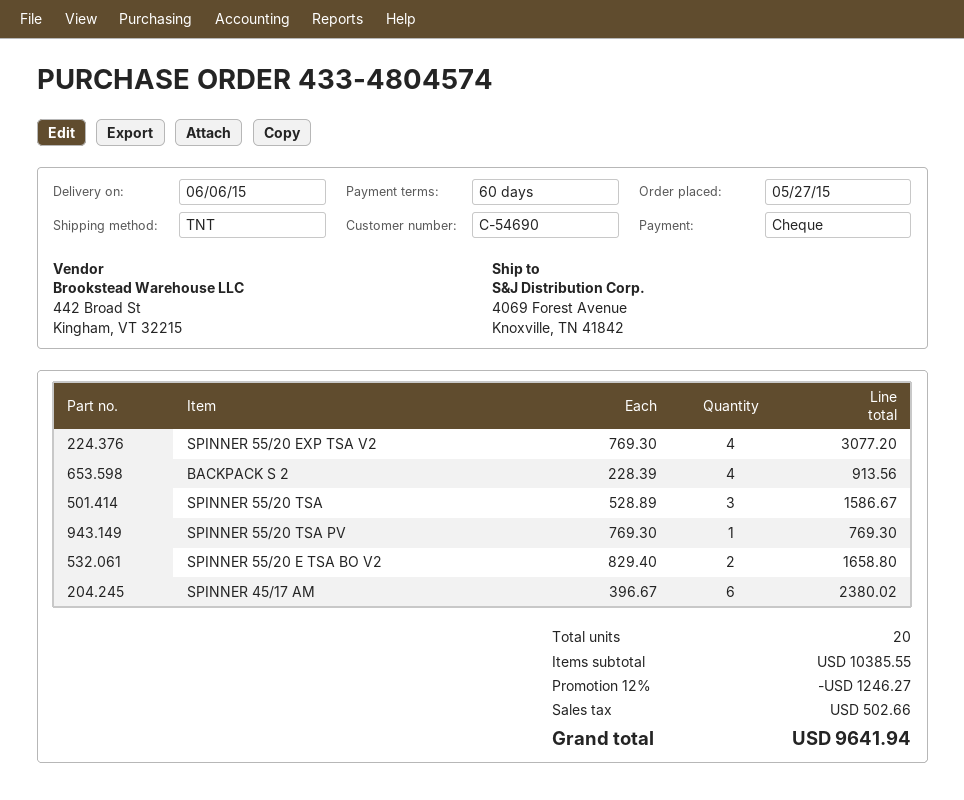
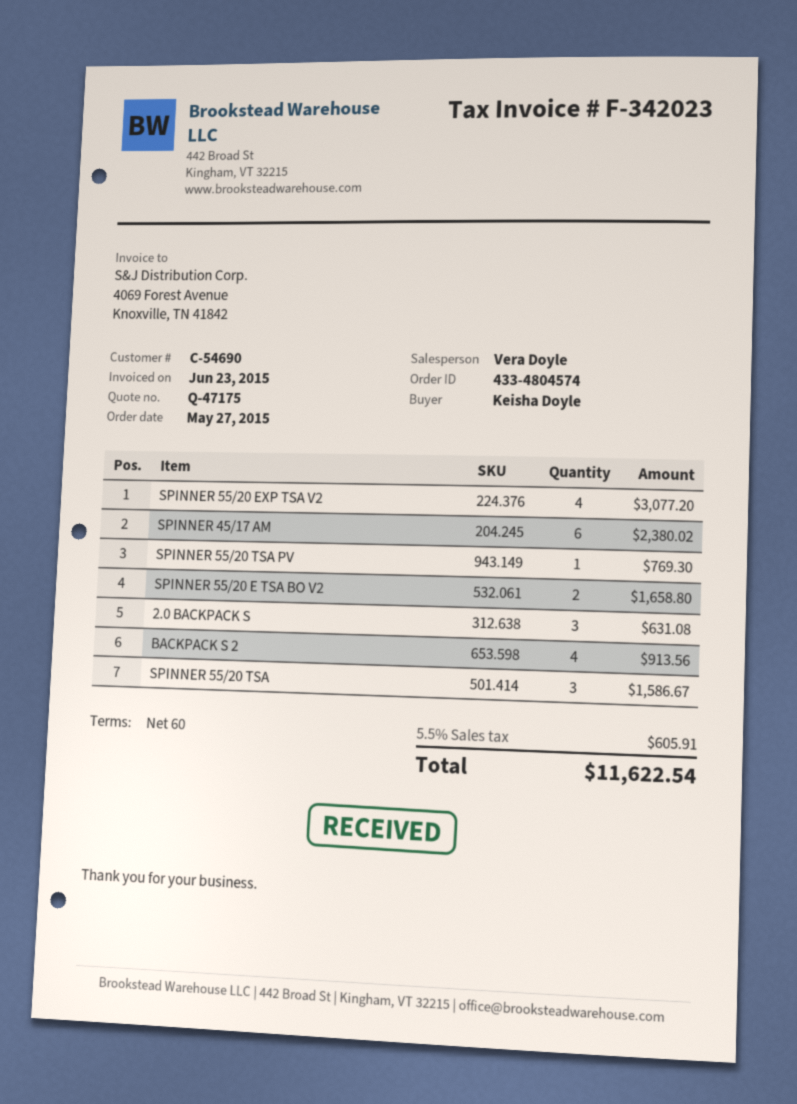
2.0 BACKPACK S: none -> 3 for 631.08
discount: 12% = 1246.27 -> none
tax: 502.66 -> 605.91
total: 9641.94 -> 11622.54

